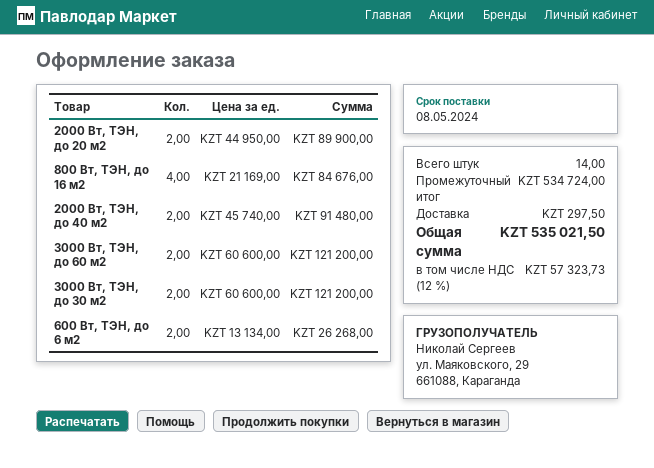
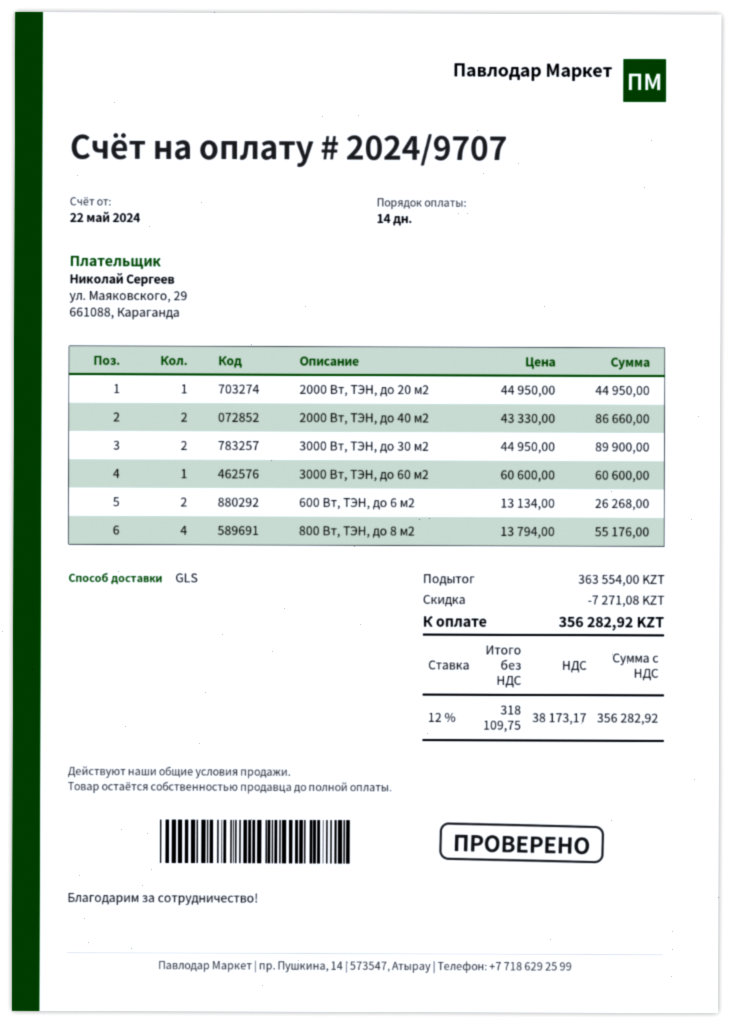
2000 Вт, ТЭН, до 20 м2: 2 x 44950.00 = 89900.00 -> 1 x 44950.00 = 44950.00
800 Вт, ТЭН, до 16 м2: 4 x 21169.00 = 84676.00 -> none
2000 Вт, ТЭН, до 40 м2: 2 x 45740.00 = 91480.00 -> 2 x 43330.00 = 86660.00
3000 Вт, ТЭН, до 60 м2: 2 x 60600.00 = 121200.00 -> 1 x 60600.00 = 60600.00
3000 Вт, ТЭН, до 30 м2: 2 x 60600.00 = 121200.00 -> 2 x 44950.00 = 89900.00
800 Вт, ТЭН, до 8 м2: none -> 4 x 13794.00 = 55176.00
subtotal: 534724.00 -> 363554.00
discount: none -> 7271.08
shipping: 297.50 -> none
tax: 12% = 57323.73 -> 12% = 38173.17
total: 535021.50 -> 356282.92

